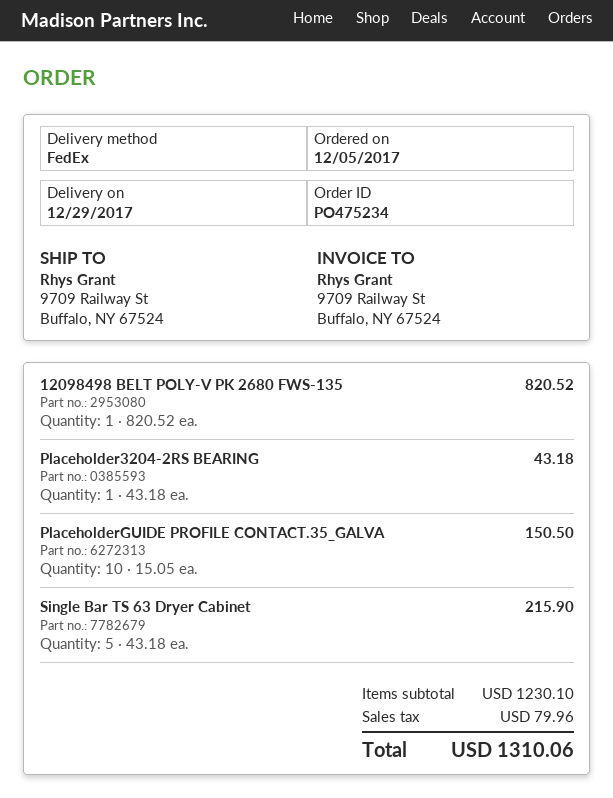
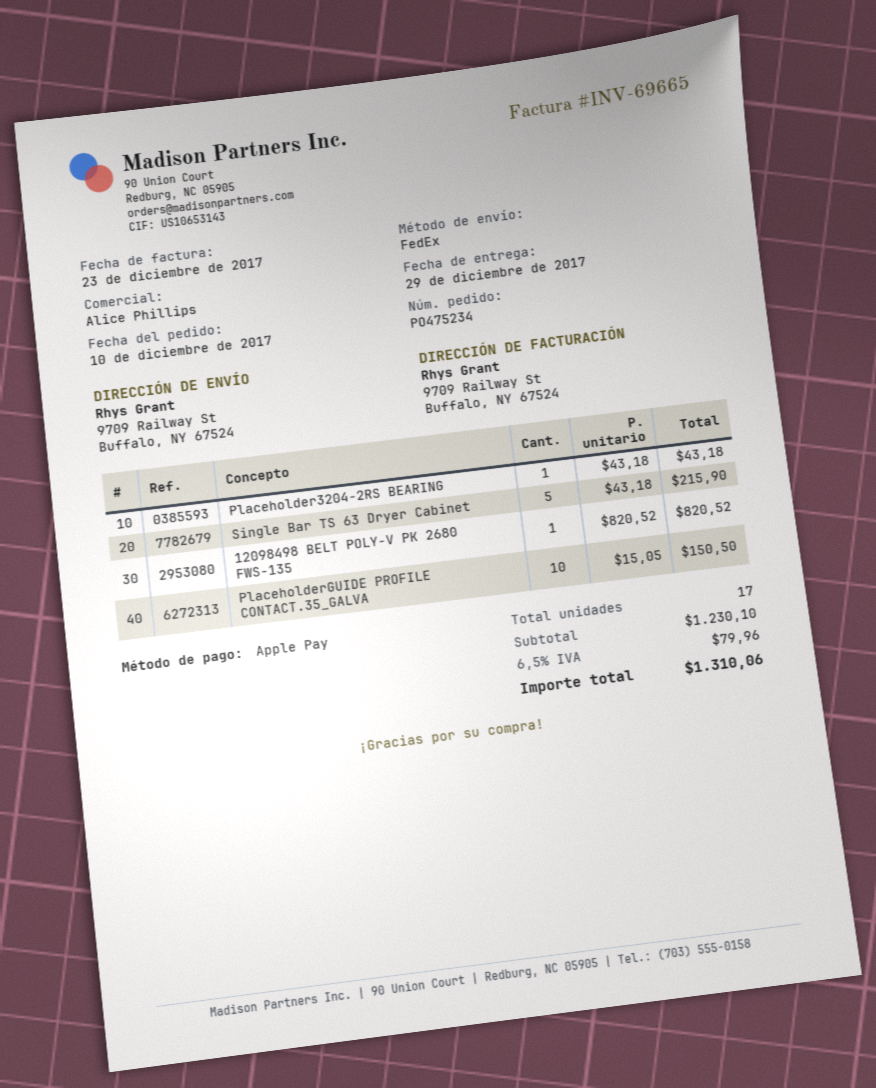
order date: 2017-12-05 -> 2017-12-10

